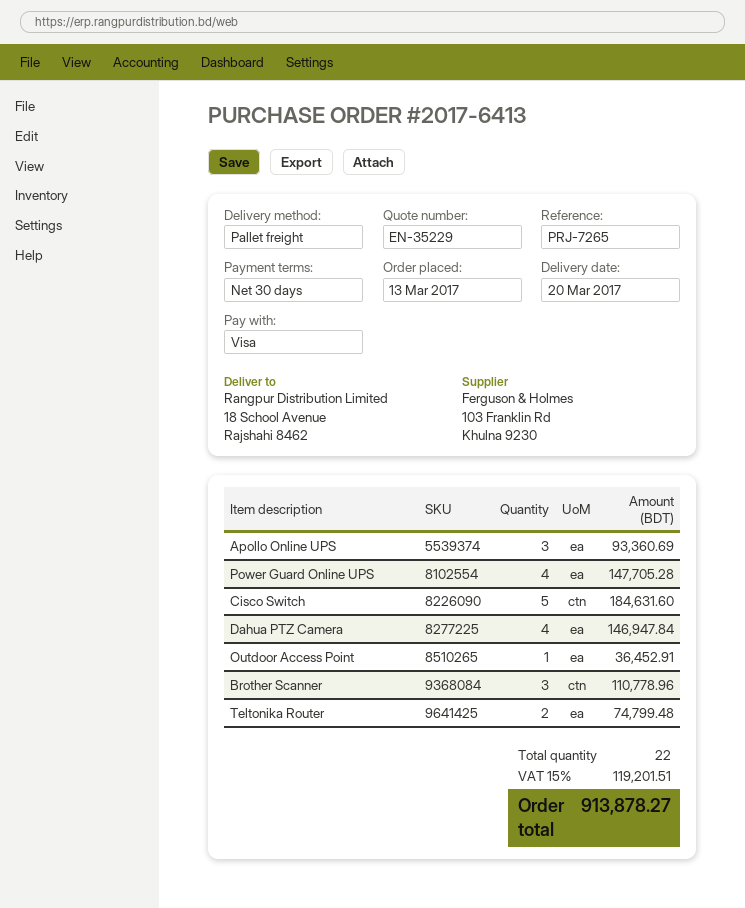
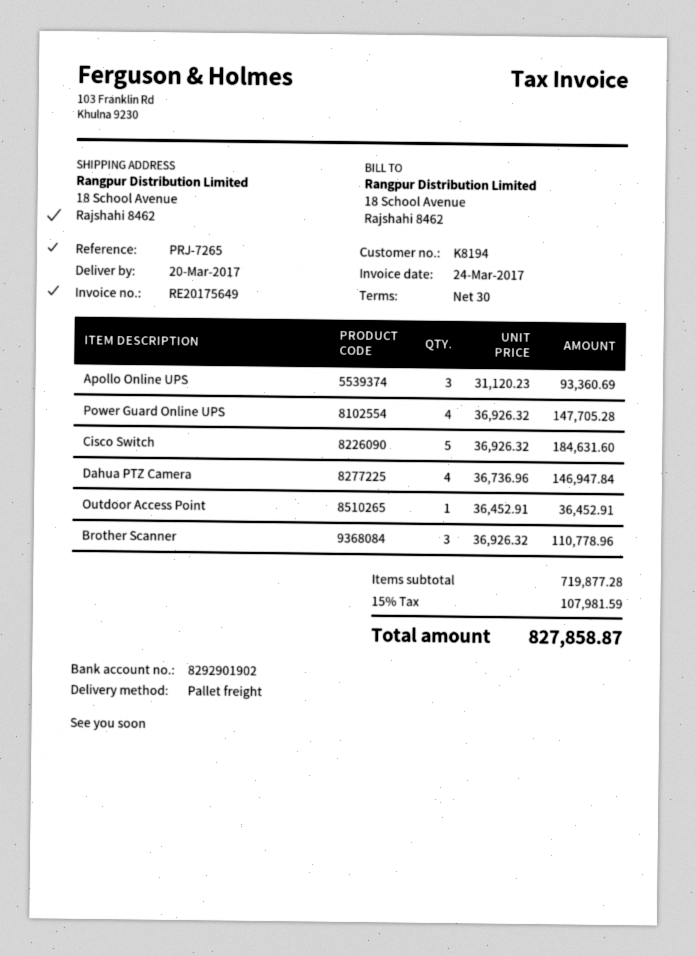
Teltonika Router: 2 for 74799.48 -> none
tax: 15% = 119201.51 -> 15% = 107981.59
total: 913878.27 -> 827858.87

